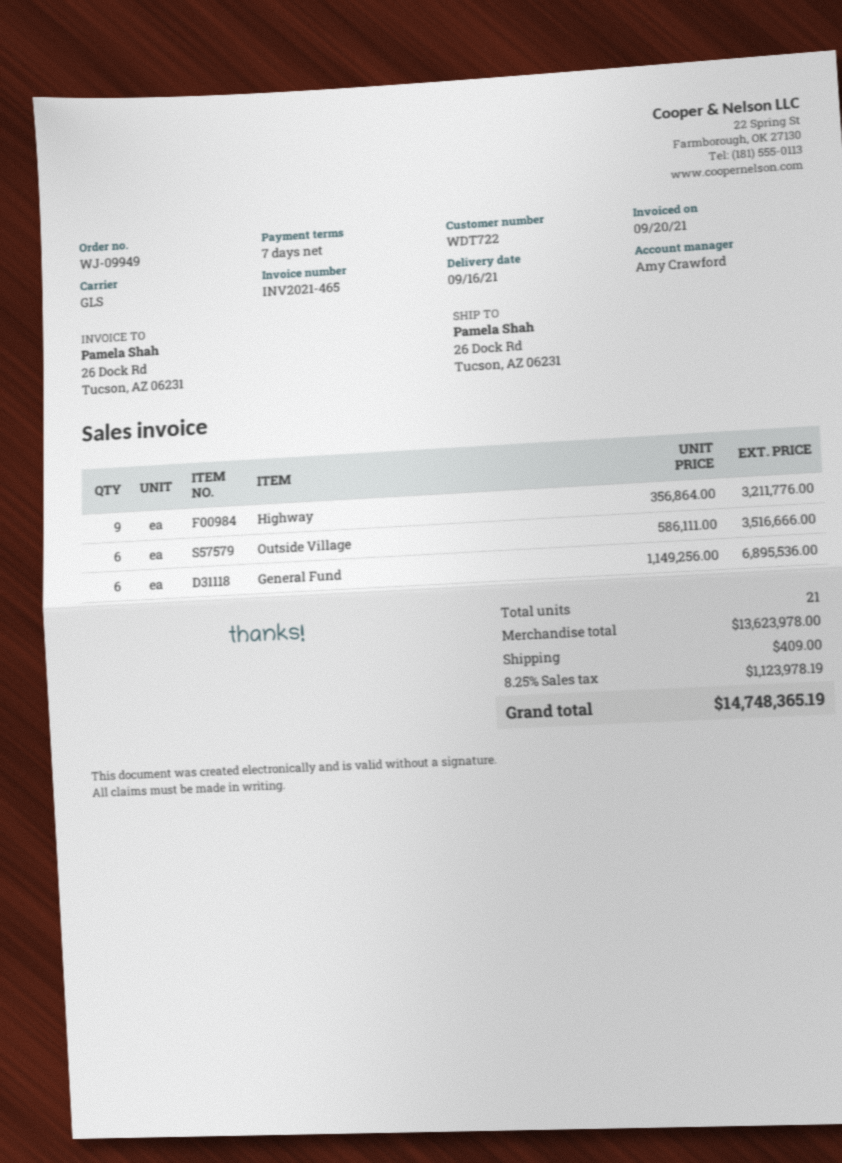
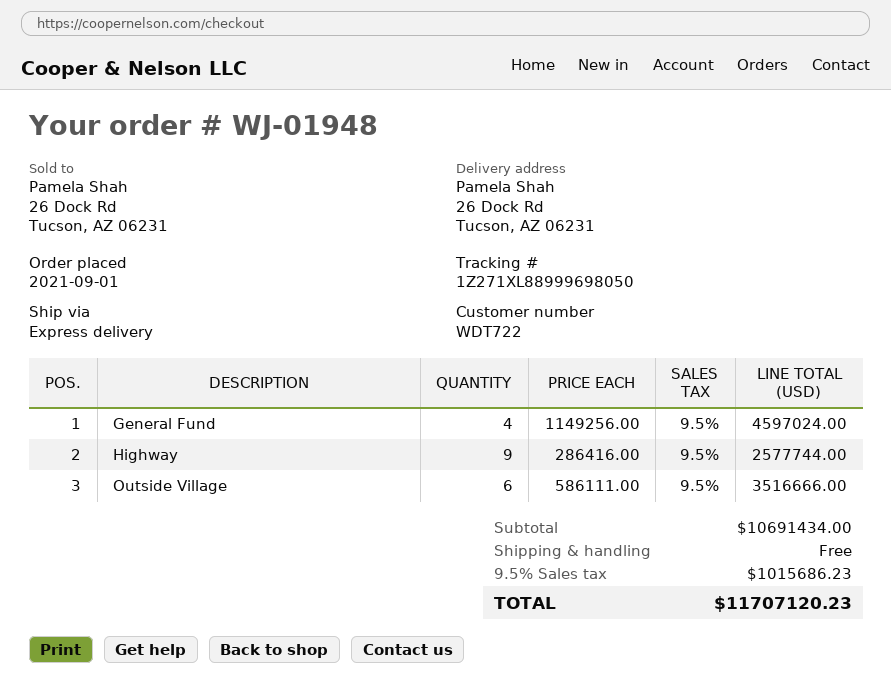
order number: WJ-09949 -> WJ-01948
shipping method: GLS -> express
Highway: 9 x 356864.00 = 3211776.00 -> 9 x 286416.00 = 2577744.00
General Fund: 6 x 1149256.00 = 6895536.00 -> 4 x 1149256.00 = 4597024.00
subtotal: 13623978.00 -> 10691434.00
shipping: 409.00 -> 0.00
tax: 8.25% = 1123978.19 -> 9.5% = 1015686.23
total: 14748365.19 -> 11707120.23

